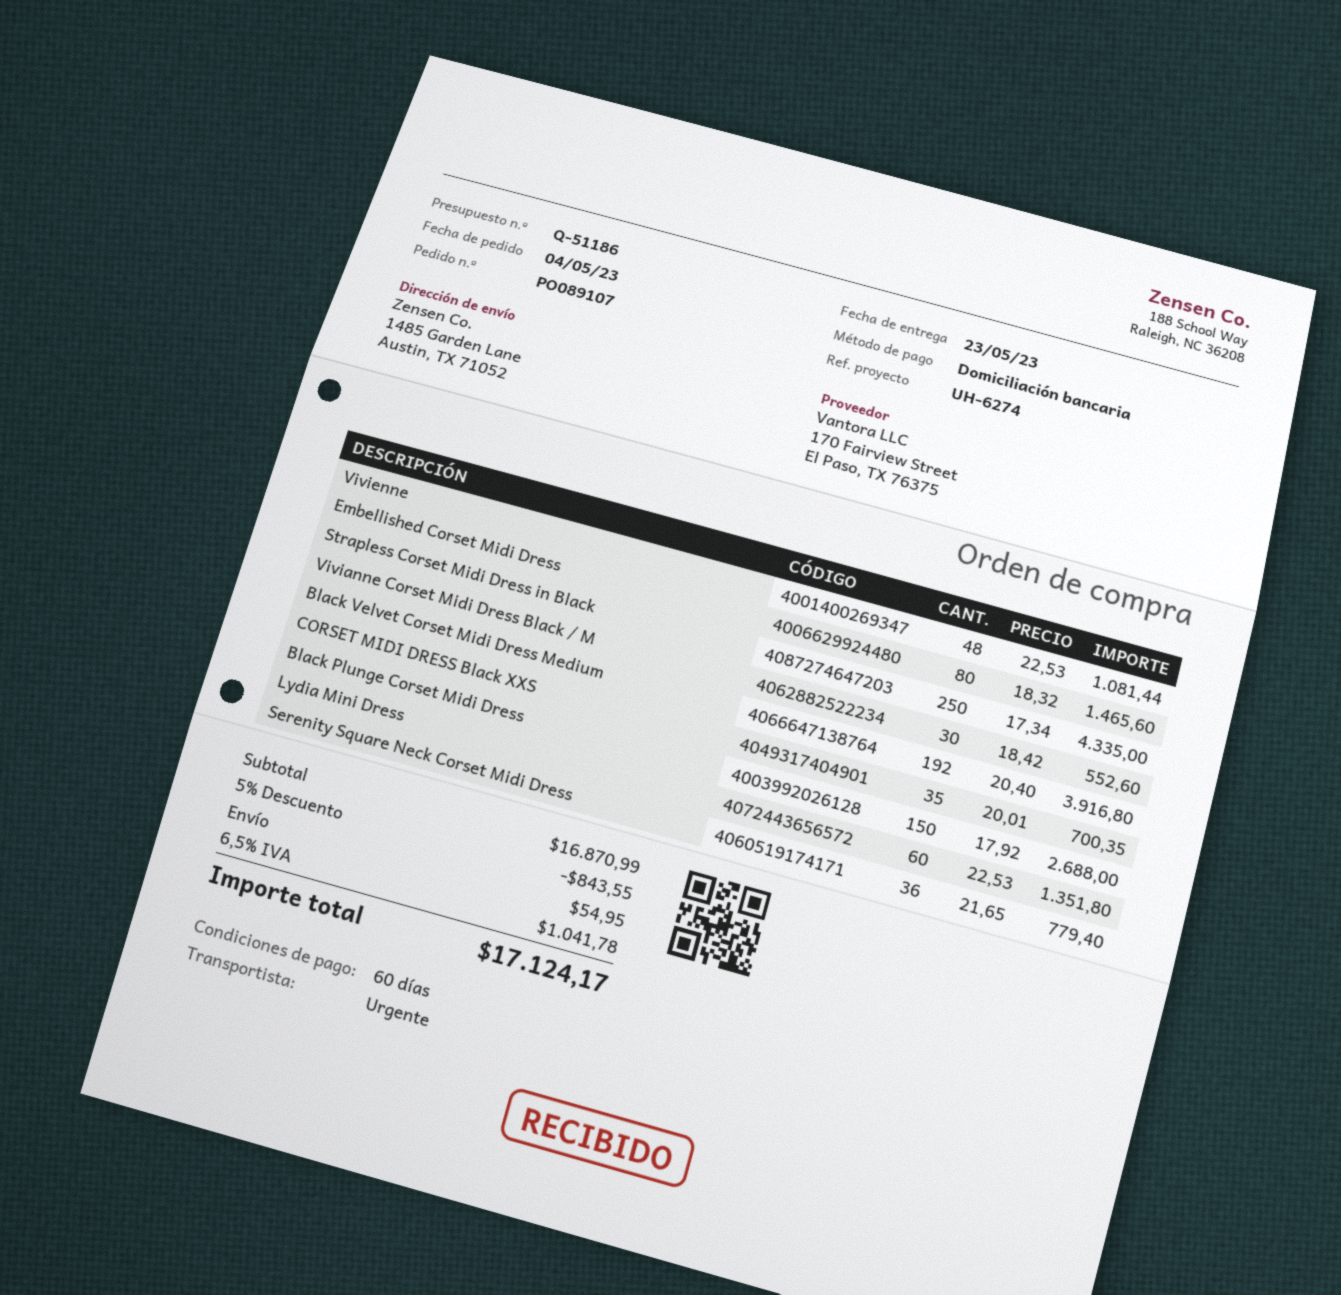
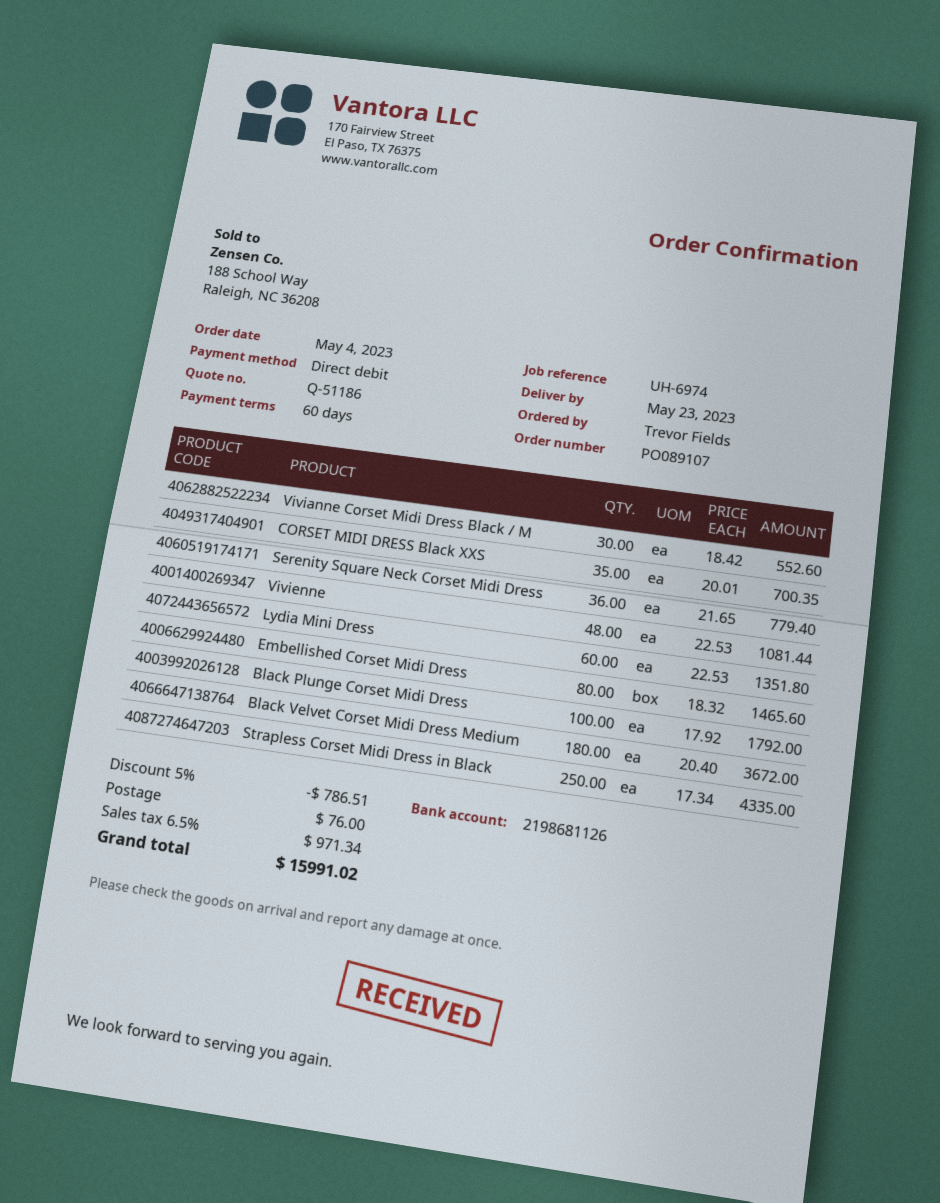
reference: UH-6274 -> UH-6974
Black Velvet Corset Midi Dress Medium: 192 x 20.40 = 3916.80 -> 180 x 20.40 = 3672.00
Black Plunge Corset Midi Dress: 150 x 17.92 = 2688.00 -> 100 x 17.92 = 1792.00
discount: 5% = 843.55 -> 5% = 786.51
shipping: 54.95 -> 76.00
tax: 6.5% = 1041.78 -> 6.5% = 971.34
total: 17124.17 -> 15991.02

